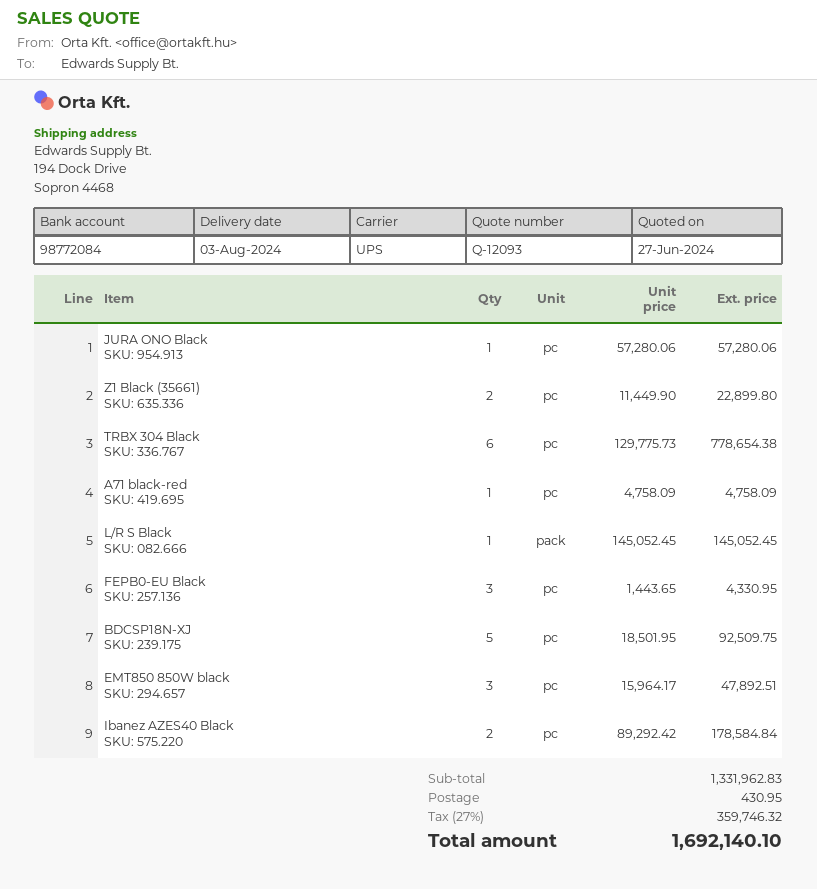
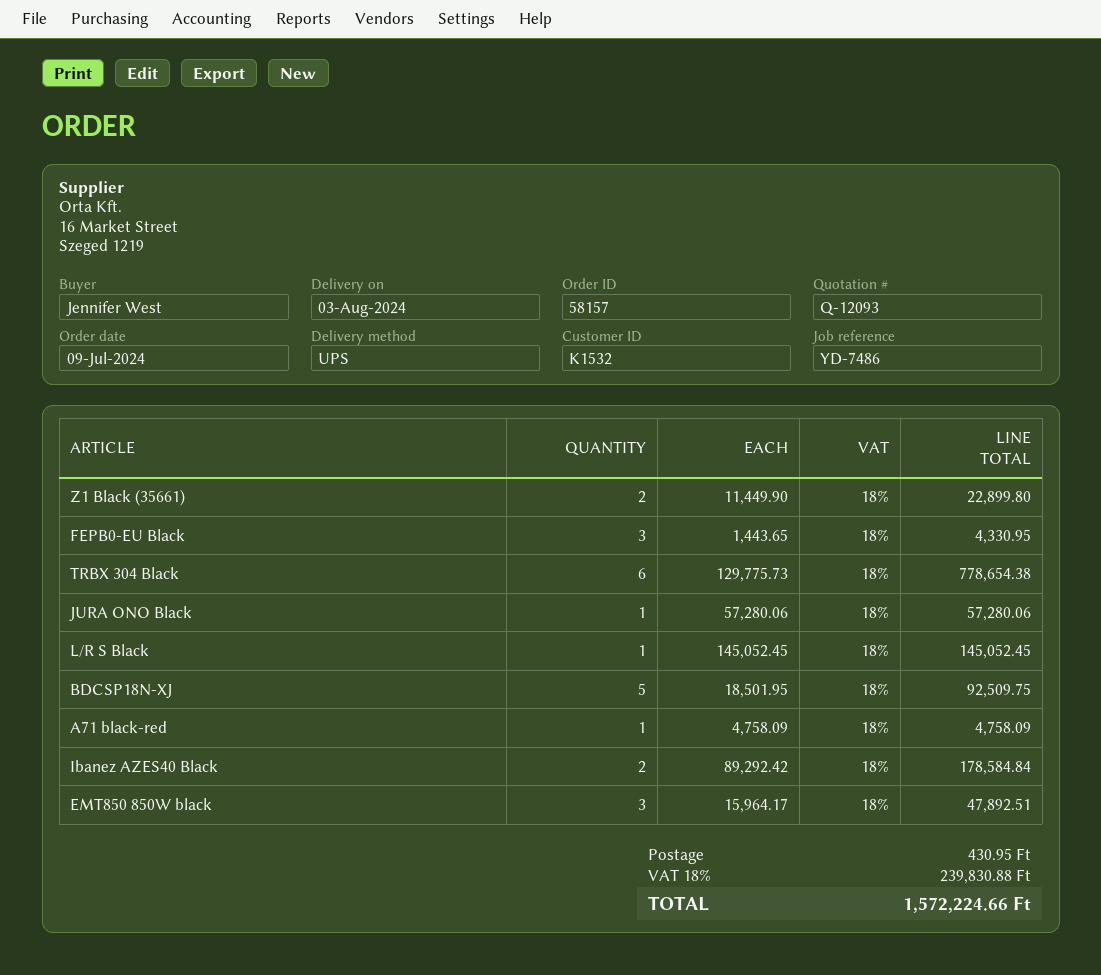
tax: 27% = 359746.32 -> 18% = 239830.88
total: 1692140.10 -> 1572224.66

